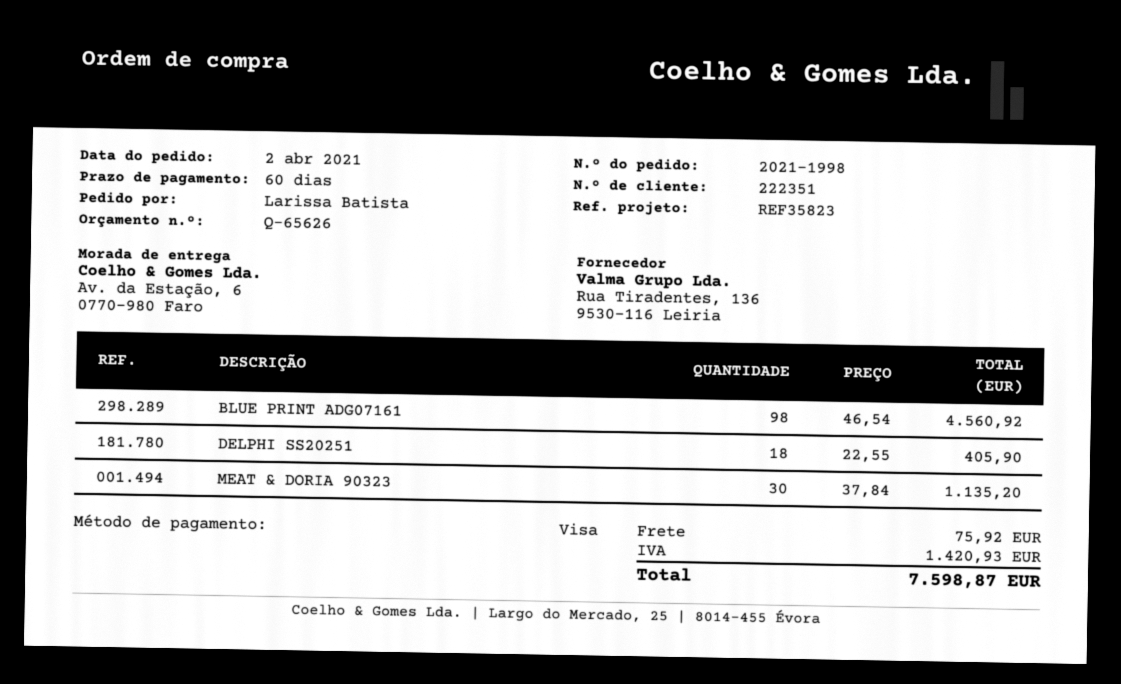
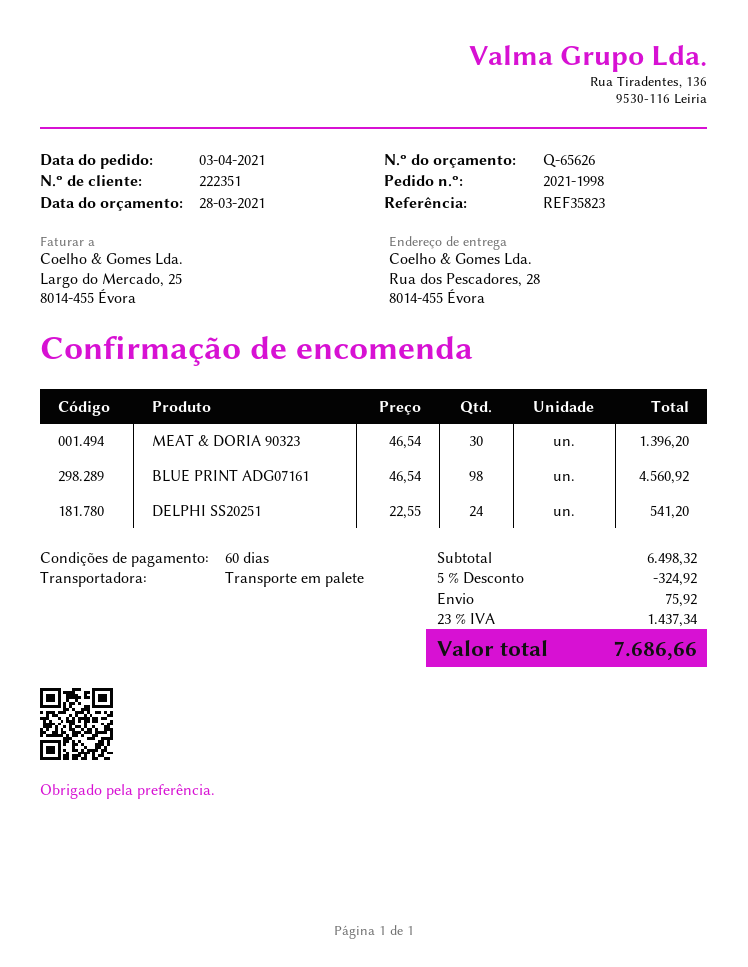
order date: 2021-04-02 -> 2021-04-03
ship to: Av. da Estação, 6, 0770-980 Faro -> Rua dos Pescadores, 28, 8014-455 Évora
DELPHI SS20251: 18 x 22.55 = 405.90 -> 24 x 22.55 = 541.20
MEAT & DORIA 90323: 30 x 37.84 = 1135.20 -> 30 x 46.54 = 1396.20
discount: none -> 5% = 324.92
tax: 1420.93 -> 1437.34
total: 7598.87 -> 7686.66

